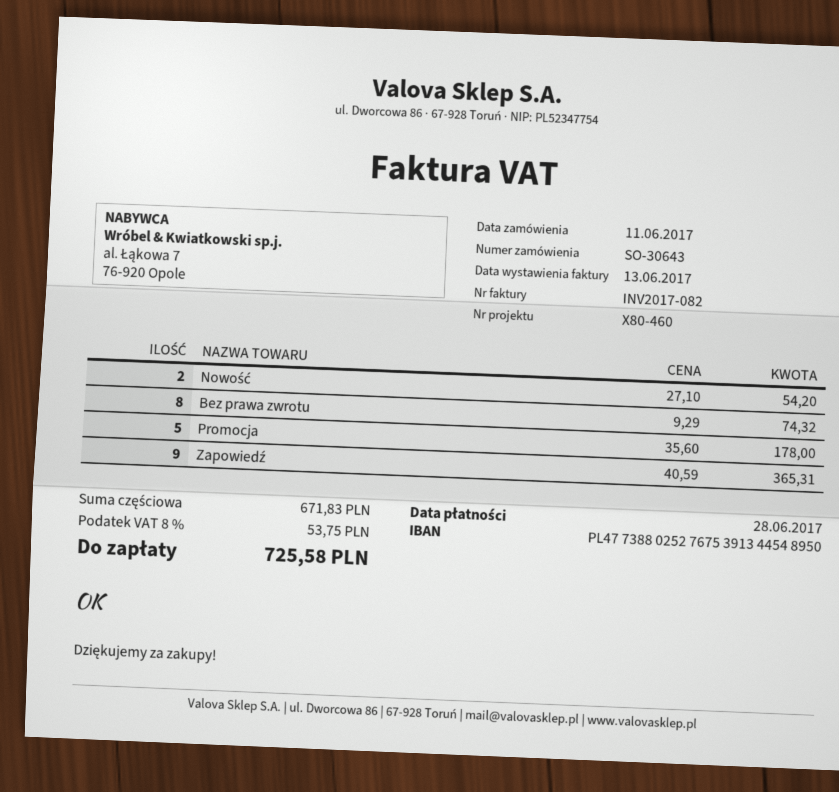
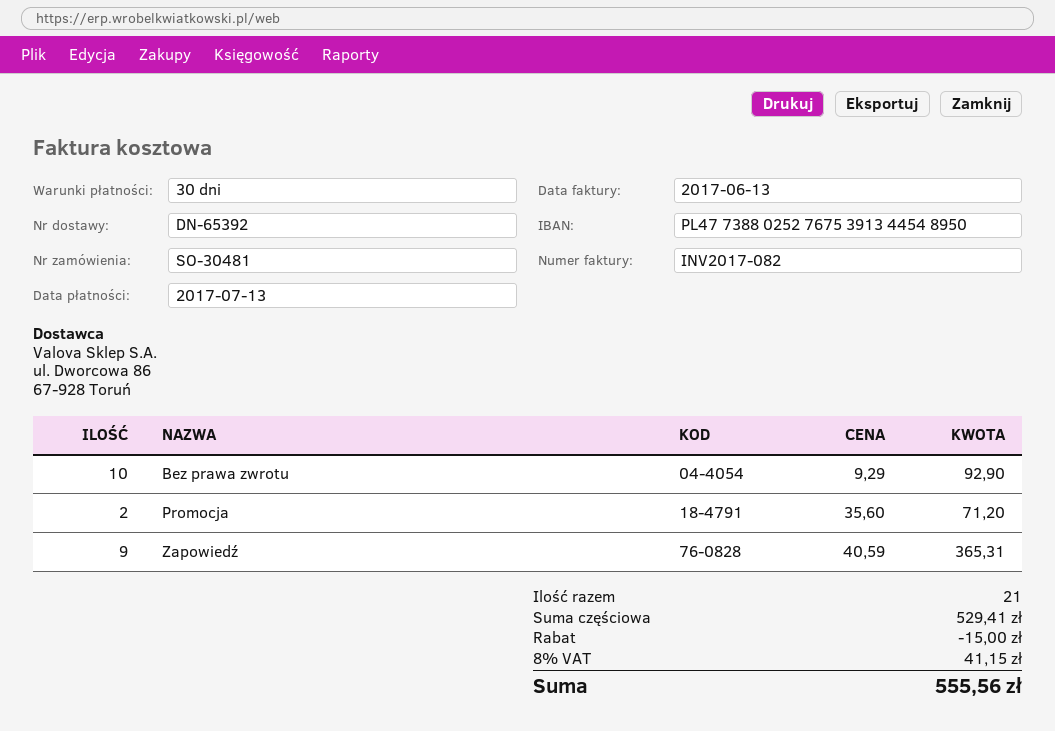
order number: SO-30643 -> SO-30481
due date: 2017-06-28 -> 2017-07-13
Nowość: 2 x 27.10 = 54.20 -> none
Bez prawa zwrotu: 8 x 9.29 = 74.32 -> 10 x 9.29 = 92.90
Promocja: 5 x 35.60 = 178.00 -> 2 x 35.60 = 71.20
subtotal: 671.83 -> 529.41
discount: none -> 15.00
tax: 8% = 53.75 -> 8% = 41.15
total: 725.58 -> 555.56

